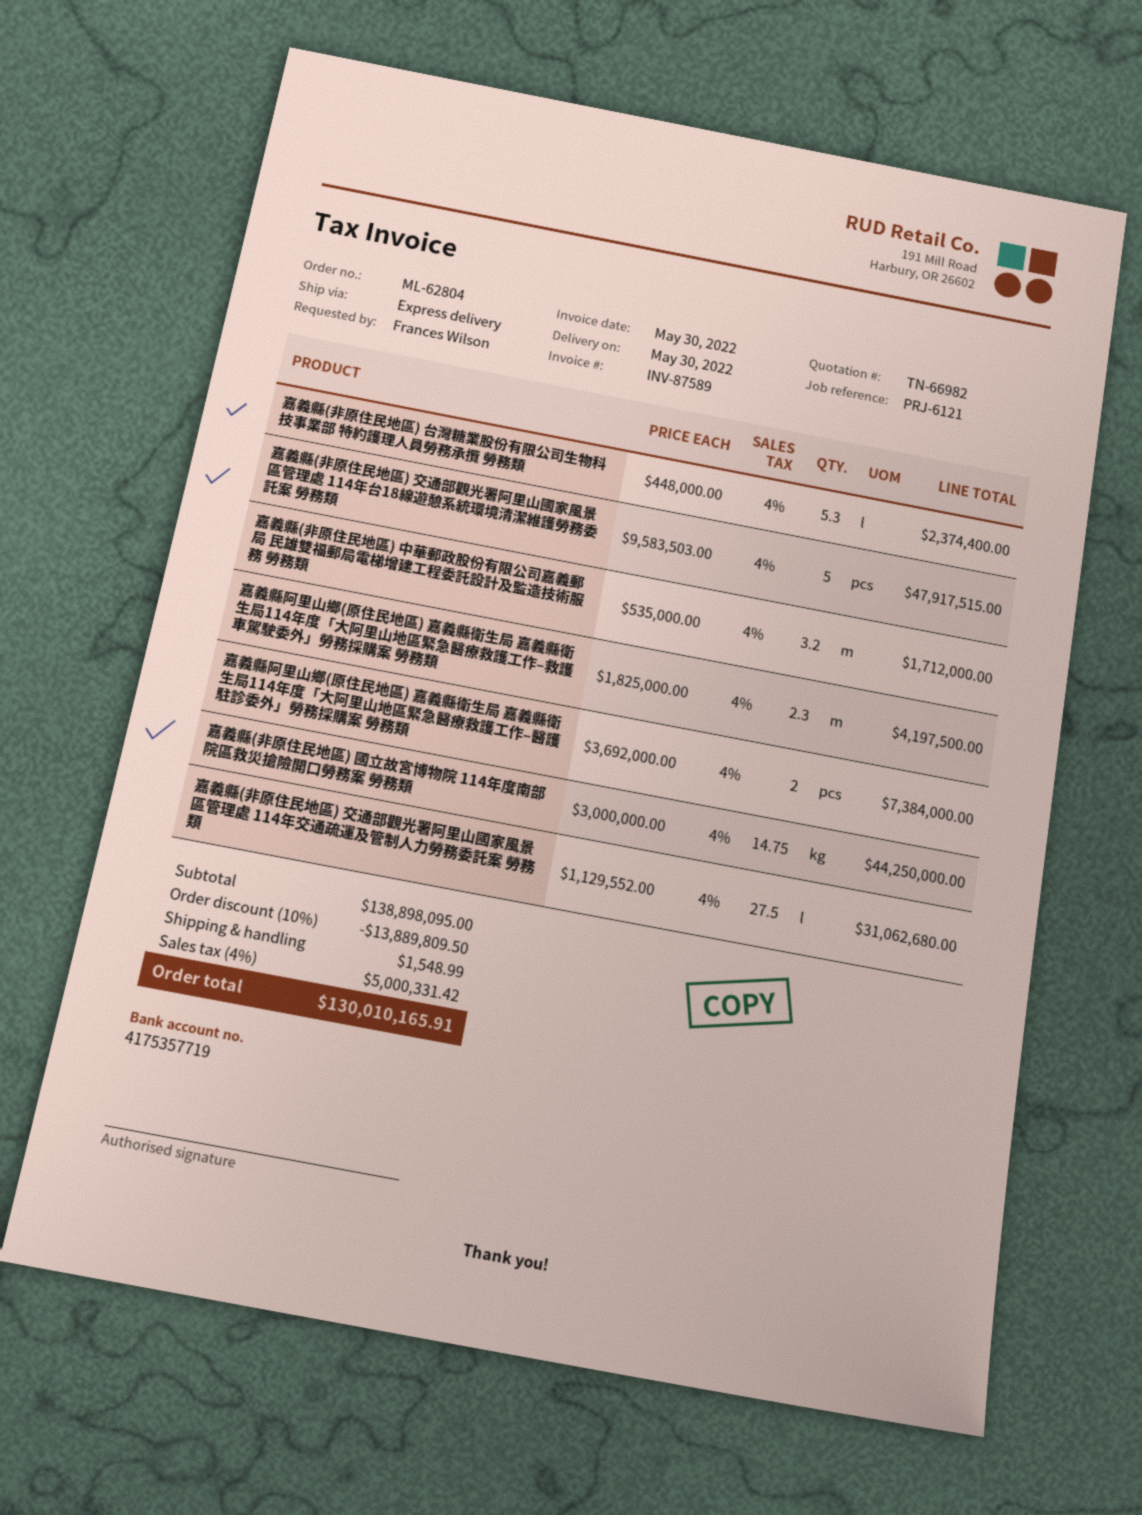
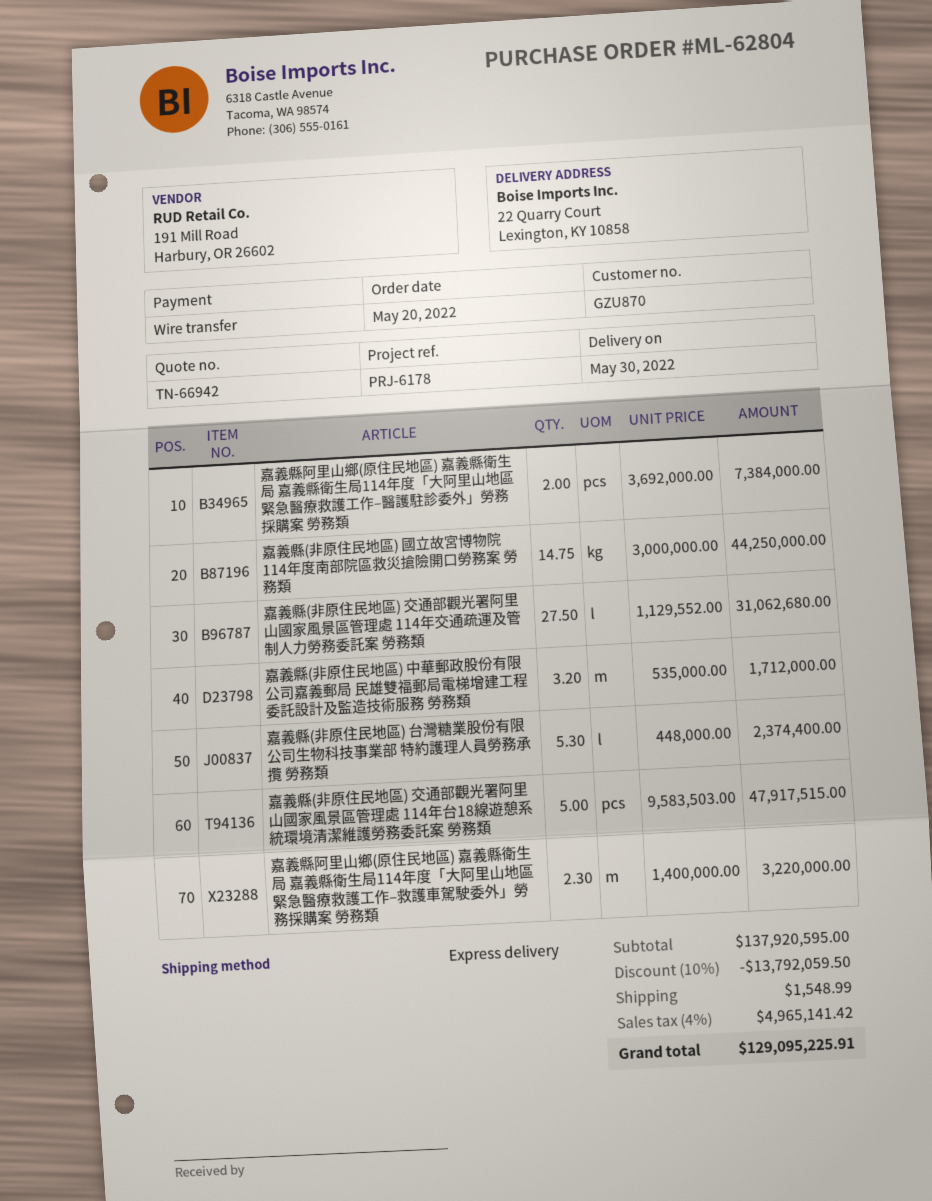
quote number: TN-66982 -> TN-66942
reference: PRJ-6121 -> PRJ-6178
嘉義縣阿里山鄉(原住民地區) 嘉義縣衛生局 嘉義縣衛生局114年度「大阿里山地區緊急醫療救護工作–救護車駕駛委外」勞務採購案 勞務類: 2.3 x 1825000.00 = 4197500.00 -> 2.3 x 1400000.00 = 3220000.00
subtotal: 138898095.00 -> 137920595.00
discount: 10% = 13889809.50 -> 10% = 13792059.50
tax: 4% = 5000331.42 -> 4% = 4965141.42
total: 130010165.91 -> 129095225.91

